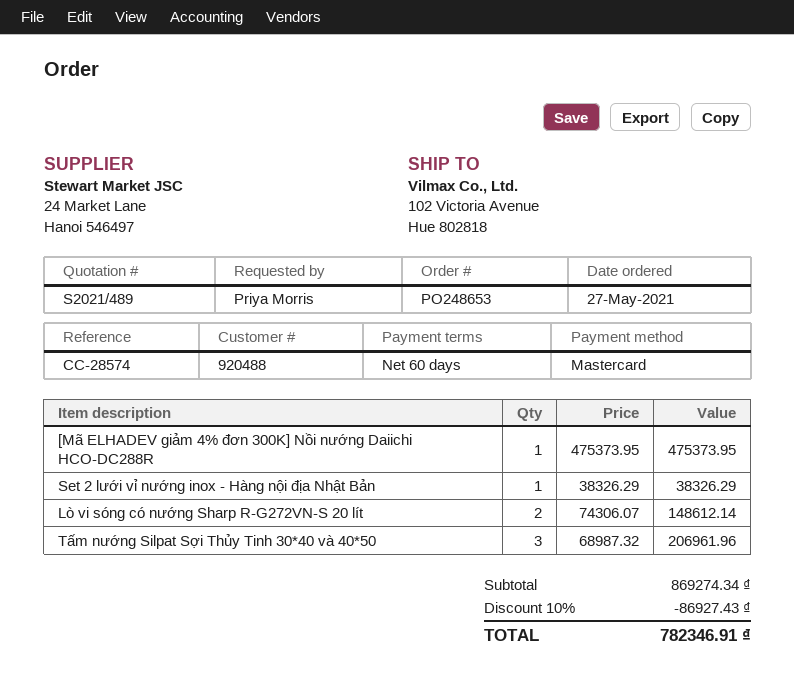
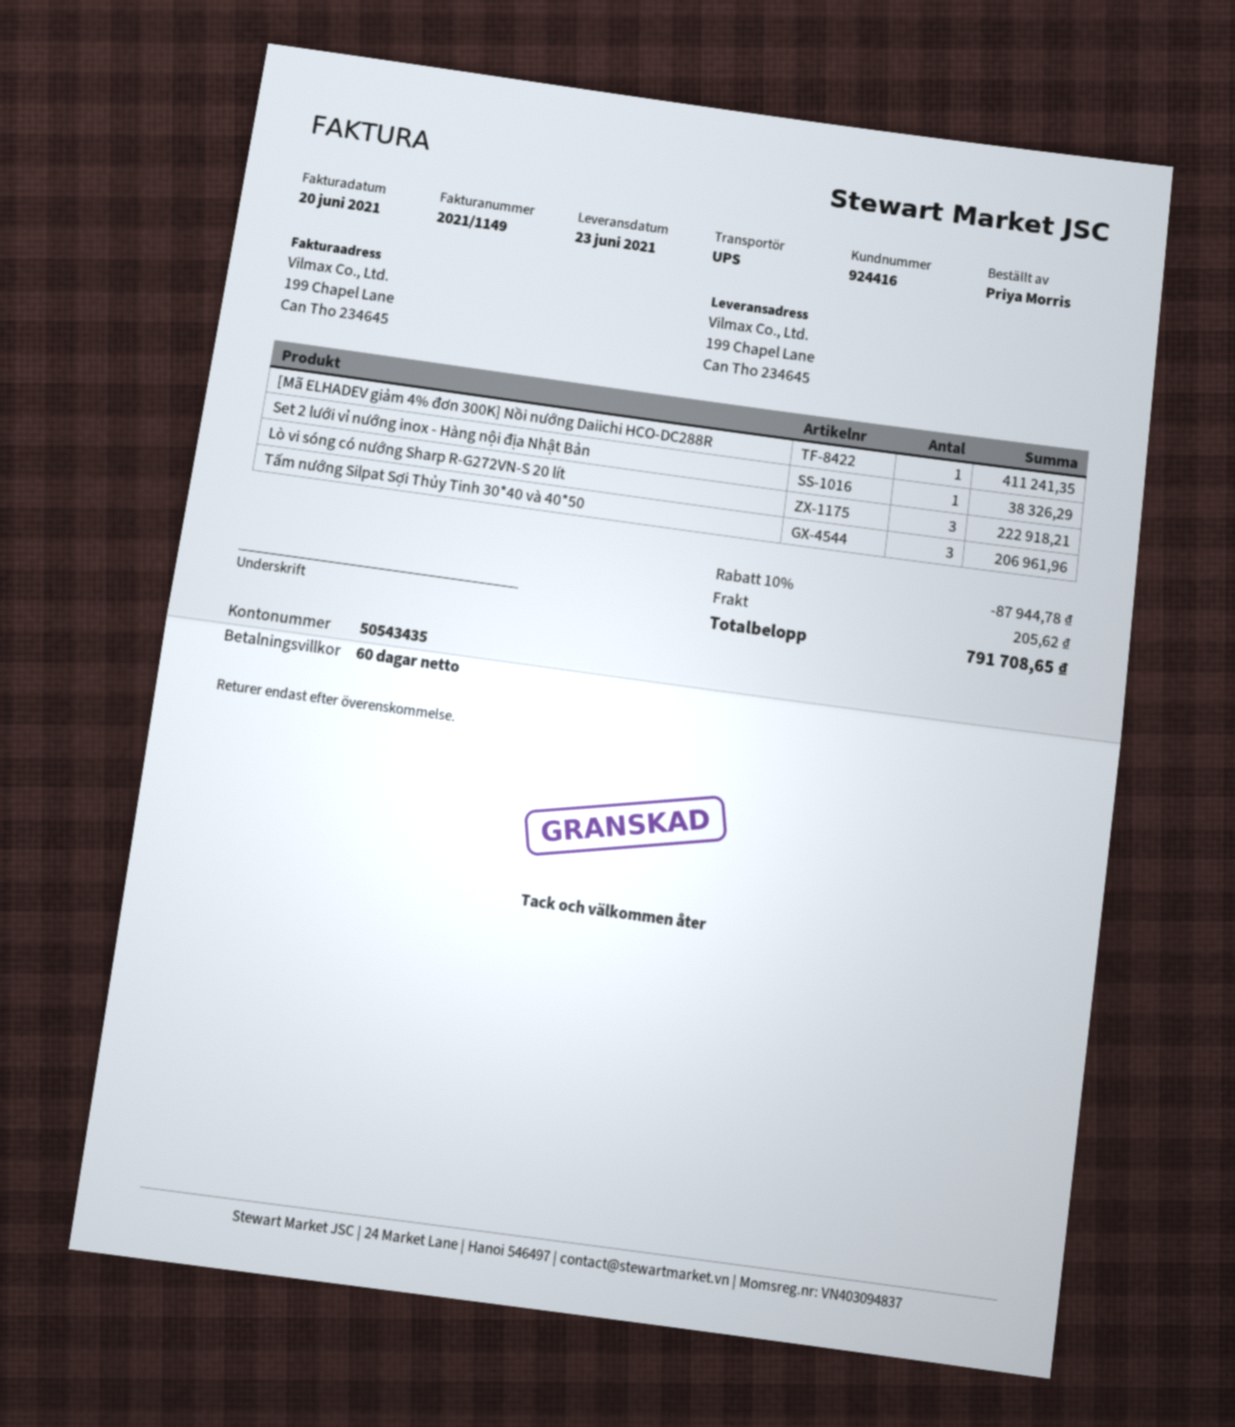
customer number: 920488 -> 924416
ship to: 102 Victoria Avenue, Hue 802818 -> 199 Chapel Lane, Can Tho 234645
[Mã ELHADEV giảm 4% đơn 300K] Nồi nướng Daiichi HCO-DC288R: 1 for 475373.95 -> 1 for 411241.35
Lò vi sóng có nướng Sharp R-G272VN-S 20 lít: 2 for 148612.14 -> 3 for 222918.21
discount: 10% = 86927.43 -> 10% = 87944.78
shipping: none -> 205.62
total: 782346.91 -> 791708.65

